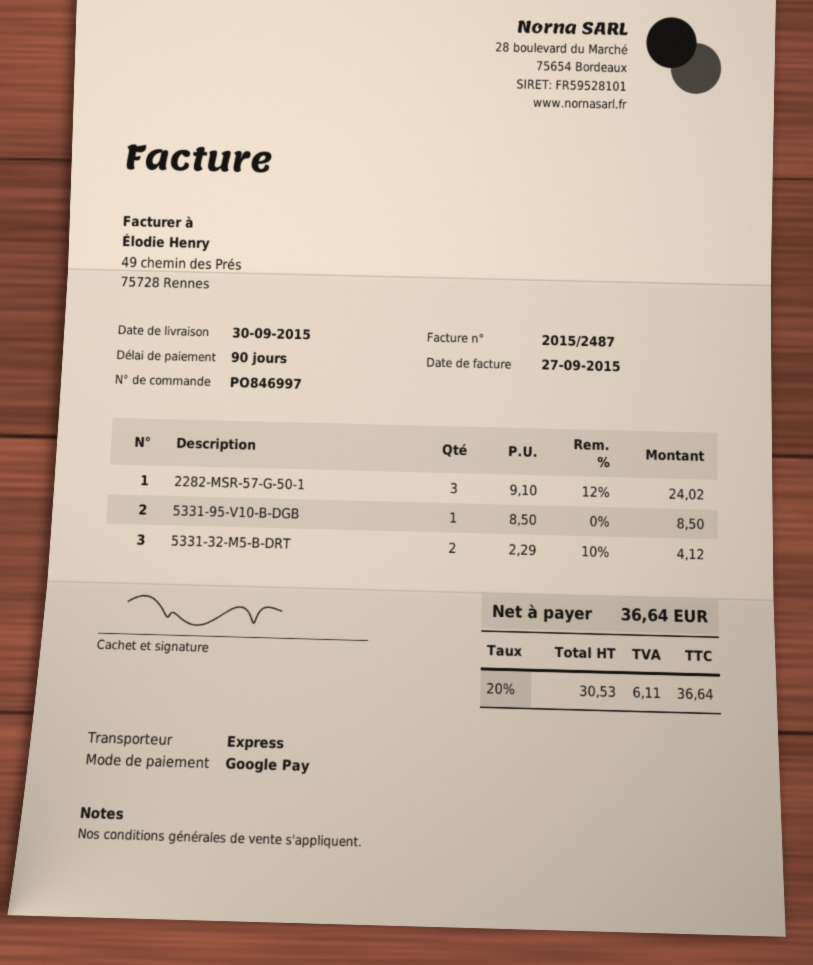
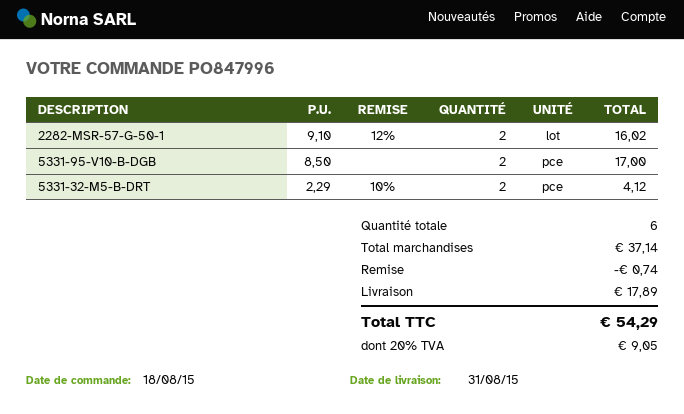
order number: PO846997 -> PO847996
delivery date: 2015-09-30 -> 2015-08-31
2282-MSR-57-G-50-1: 3 x 9.10 - 12% = 24.02 -> 2 x 9.10 - 12% = 16.02
5331-95-V10-B-DGB: 1 x 8.50 = 8.50 -> 2 x 8.50 = 17.00
discount: none -> 0.74
shipping: none -> 17.89
tax: 20% = 6.11 -> 20% = 9.05
total: 36.64 -> 54.29

